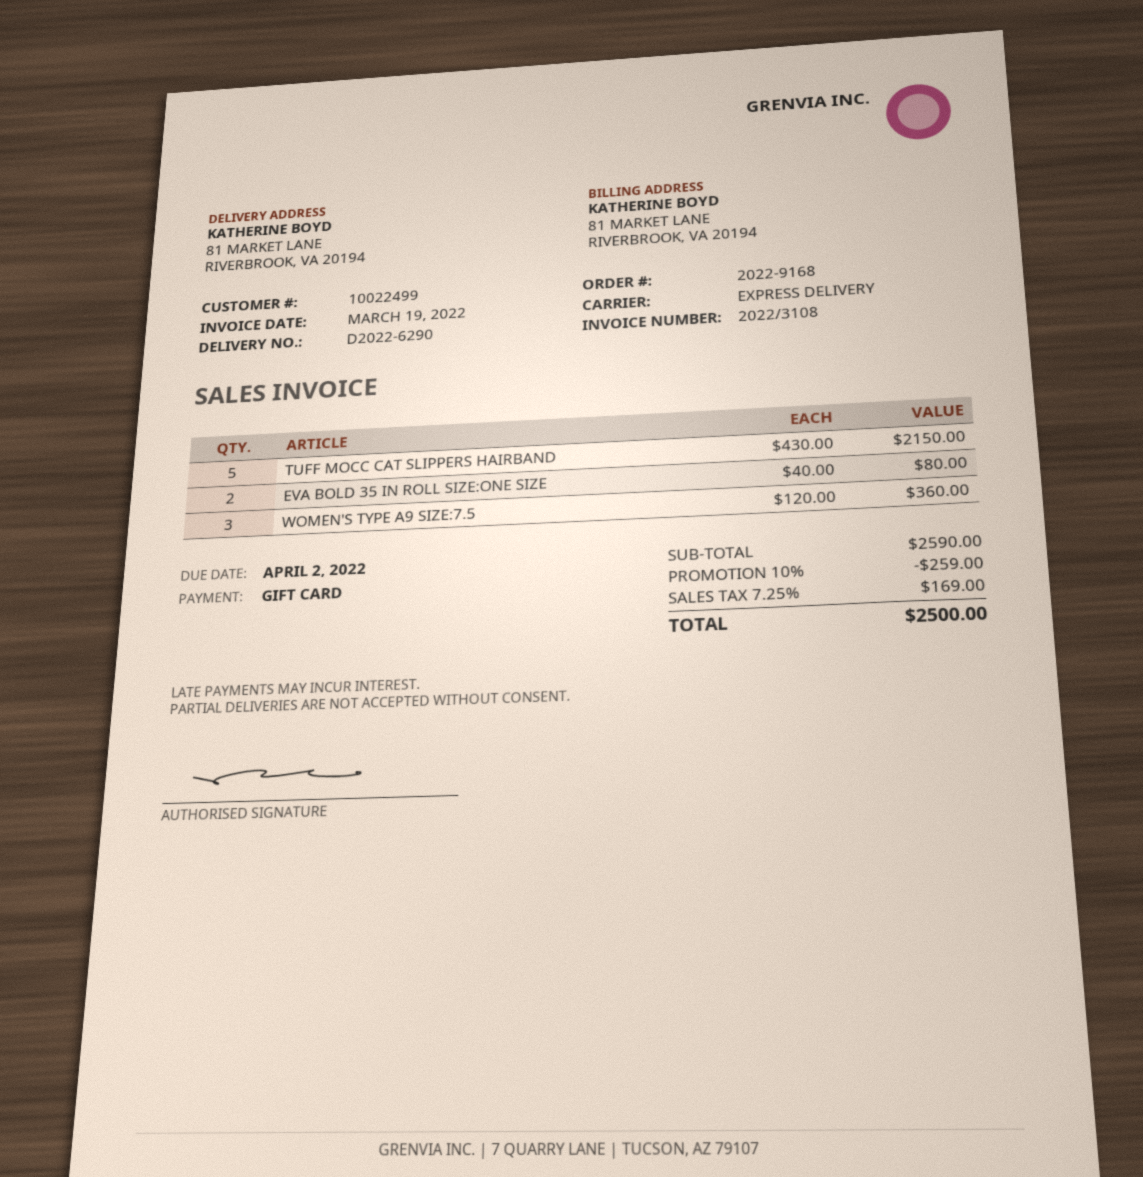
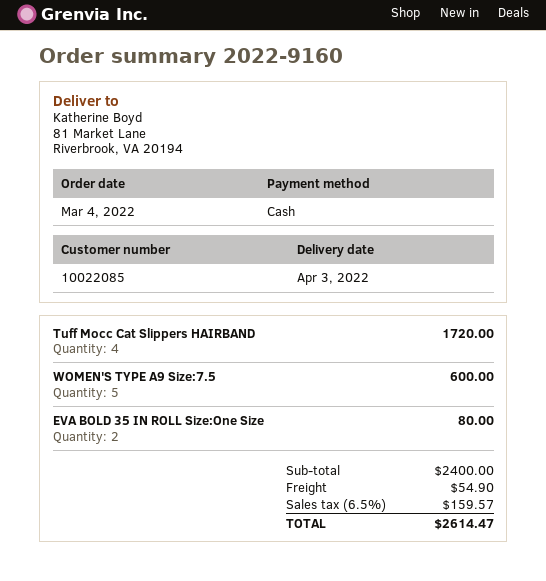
order number: 2022-9168 -> 2022-9160
customer number: 10022499 -> 10022085
payment method: gift card -> cash
TUFF MOCC CAT SLIPPERS HAIRBAND: 5 for 2150.00 -> 4 for 1720.00
WOMEN'S TYPE A9 SIZE:7.5: 3 for 360.00 -> 5 for 600.00
subtotal: 2590.00 -> 2400.00
discount: 10% = 259.00 -> none
shipping: none -> 54.90
tax: 7.25% = 169.00 -> 6.5% = 159.57
total: 2500.00 -> 2614.47

